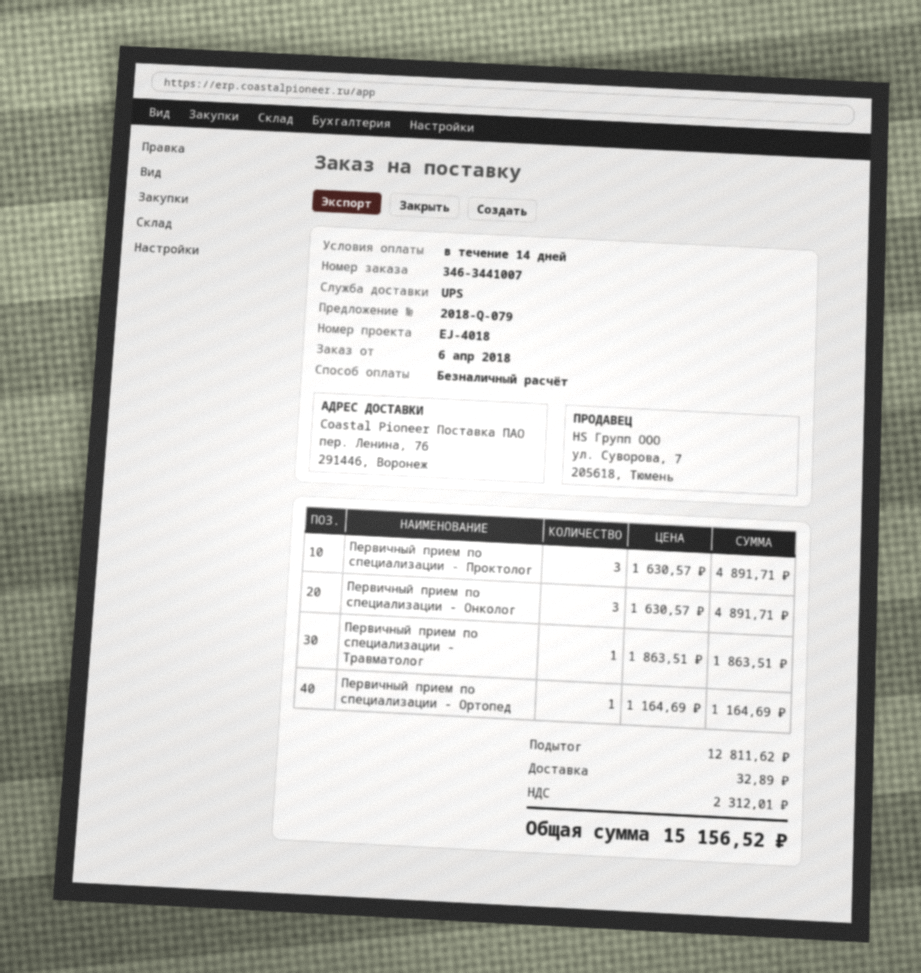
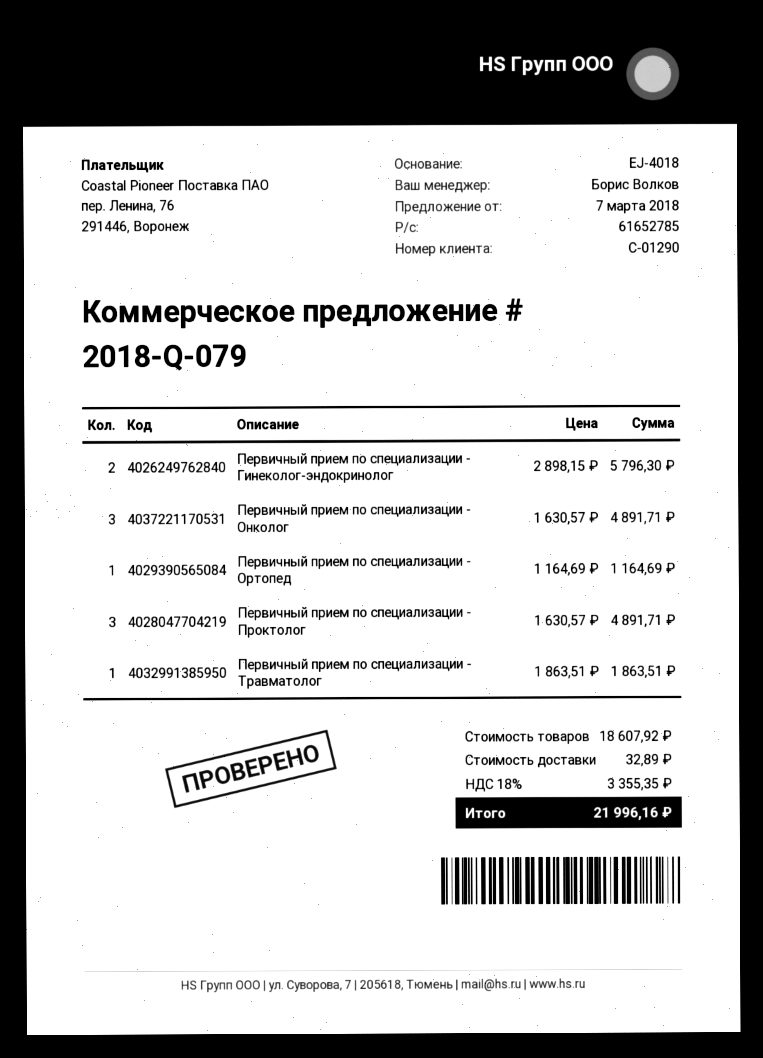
Первичный прием по специализации - Гинеколог-эндокринолог: none -> 2 x 2898.15 = 5796.30
subtotal: 12811.62 -> 18607.92
tax: 2312.01 -> 3355.35
total: 15156.52 -> 21996.16

